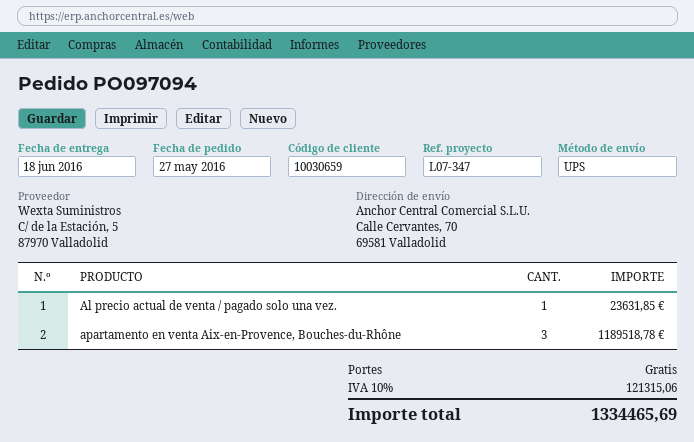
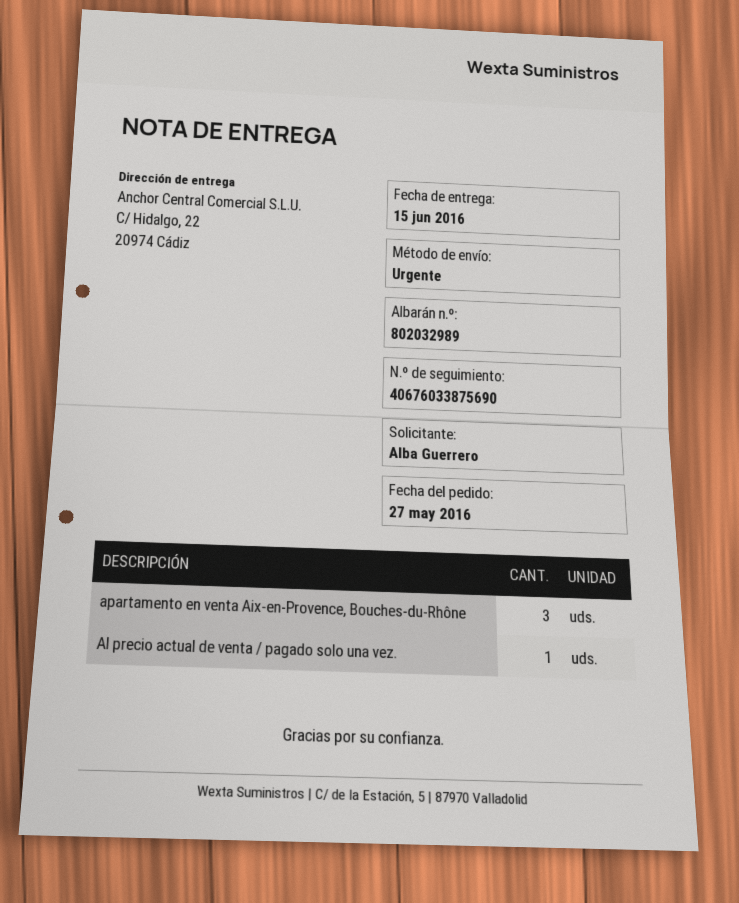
delivery date: 2016-06-18 -> 2016-06-15
shipping method: UPS -> express
ship to: Calle Cervantes, 70, 69581 Valladolid -> C/ Hidalgo, 22, 20974 Cádiz

